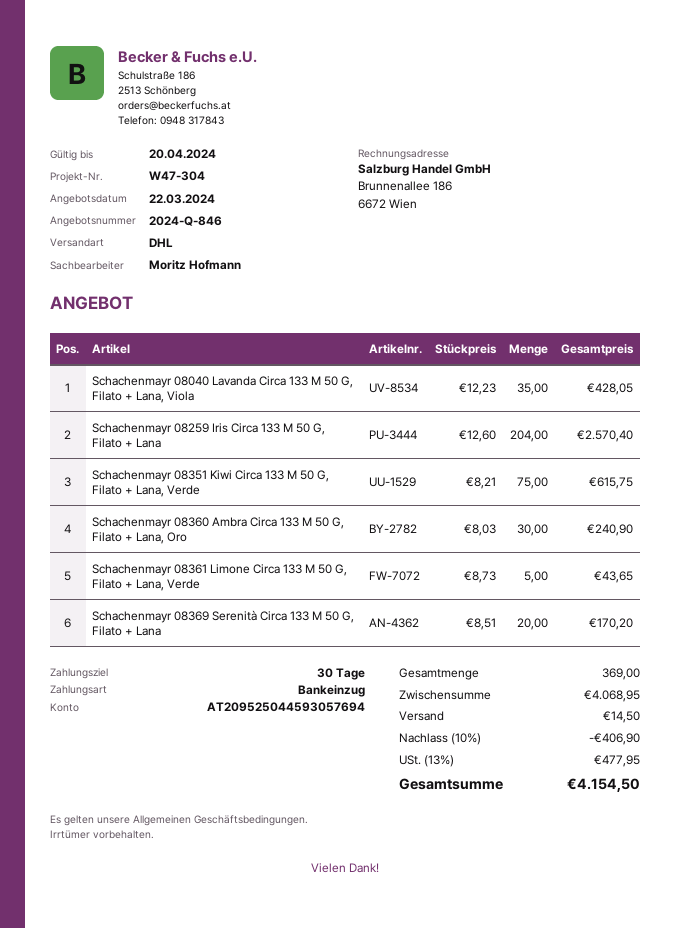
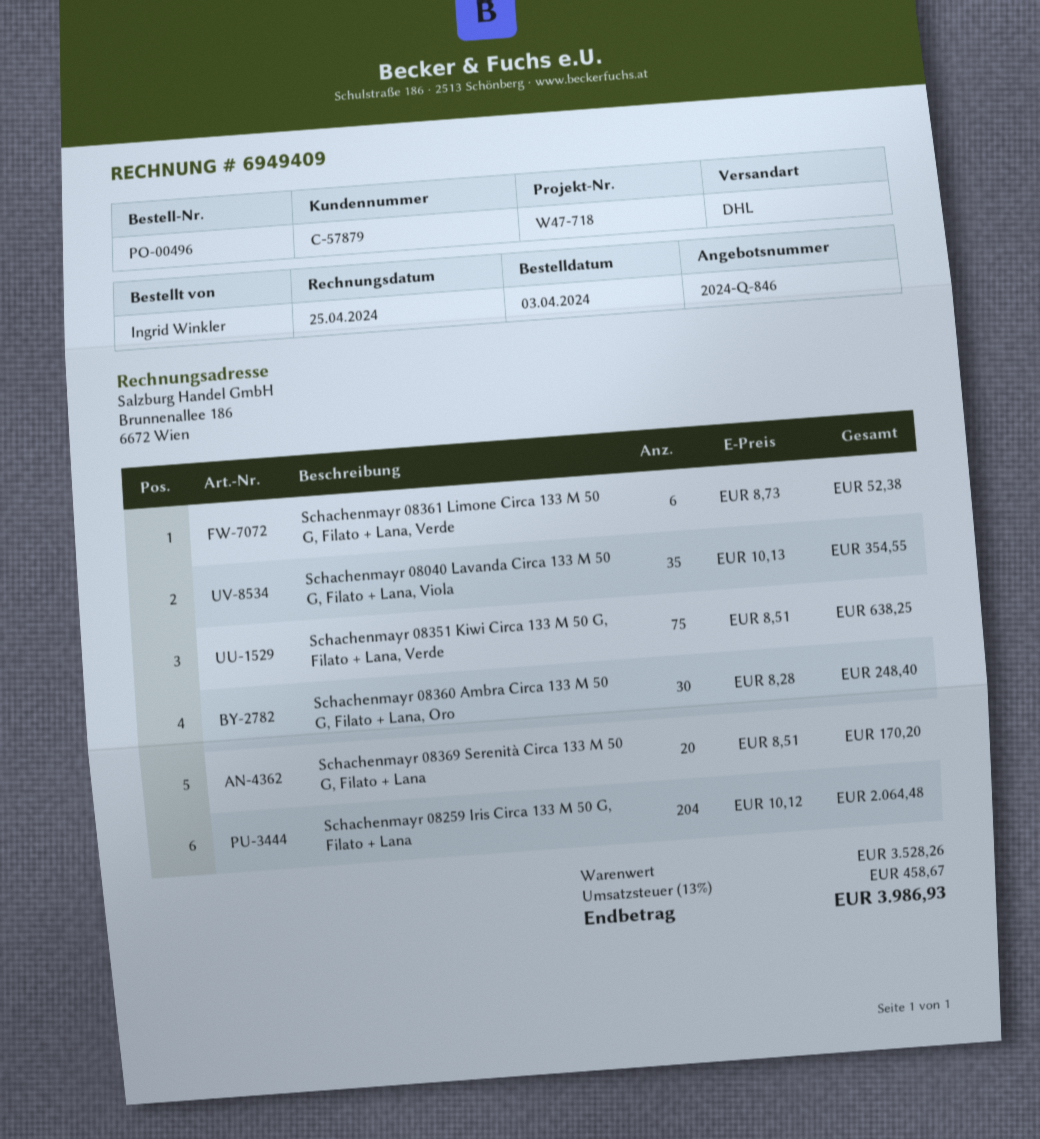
reference: W47-304 -> W47-718
Schachenmayr 08040 Lavanda Circa 133 M 50 G, Filato + Lana, Viola: 35 x 12.23 = 428.05 -> 35 x 10.13 = 354.55
Schachenmayr 08259 Iris Circa 133 M 50 G, Filato + Lana: 204 x 12.60 = 2570.40 -> 204 x 10.12 = 2064.48
Schachenmayr 08351 Kiwi Circa 133 M 50 G, Filato + Lana, Verde: 75 x 8.21 = 615.75 -> 75 x 8.51 = 638.25
Schachenmayr 08360 Ambra Circa 133 M 50 G, Filato + Lana, Oro: 30 x 8.03 = 240.90 -> 30 x 8.28 = 248.40
Schachenmayr 08361 Limone Circa 133 M 50 G, Filato + Lana, Verde: 5 x 8.73 = 43.65 -> 6 x 8.73 = 52.38
subtotal: 4068.95 -> 3528.26
discount: 10% = 406.90 -> none
shipping: 14.50 -> none
tax: 13% = 477.95 -> 13% = 458.67
total: 4154.50 -> 3986.93

